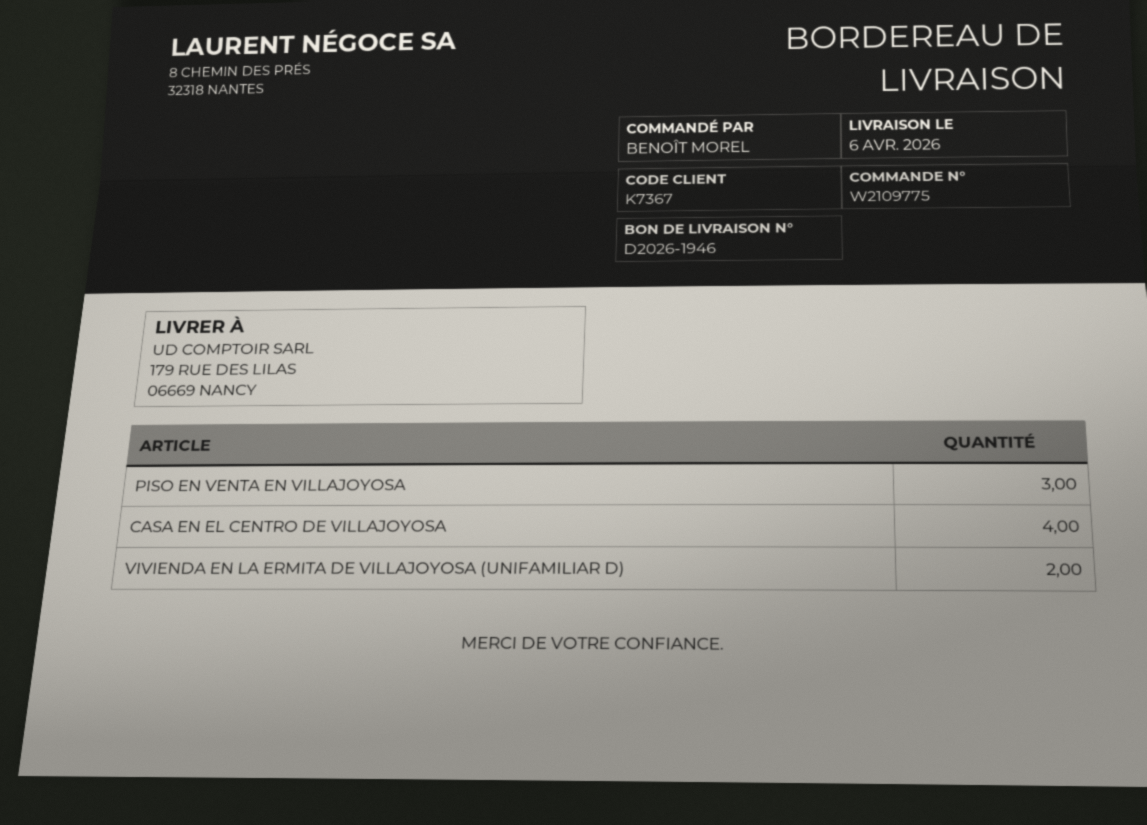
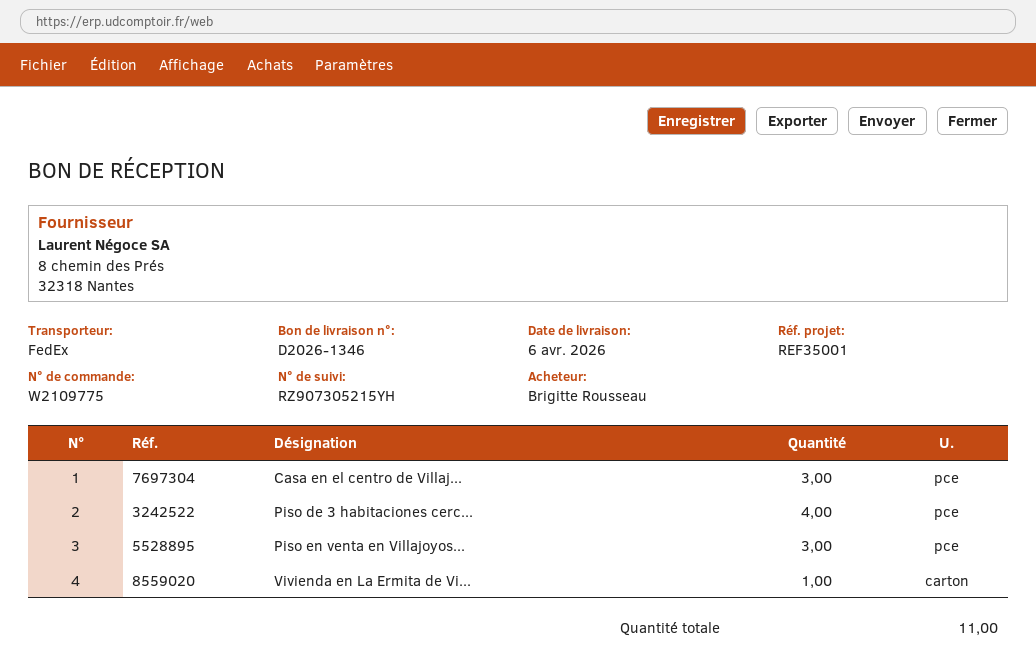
delivery note number: D2026-1946 -> D2026-1346
ordered by: BENOÎT MOREL -> Brigitte Rousseau
CASA EN EL CENTRO DE VILLAJOYOSA: 4 -> 3
VIVIENDA EN LA ERMITA DE VILLAJOYOSA (UNIFAMILIAR D): 2 -> 1
Piso de 3 habitaciones cerc...: none -> 4

